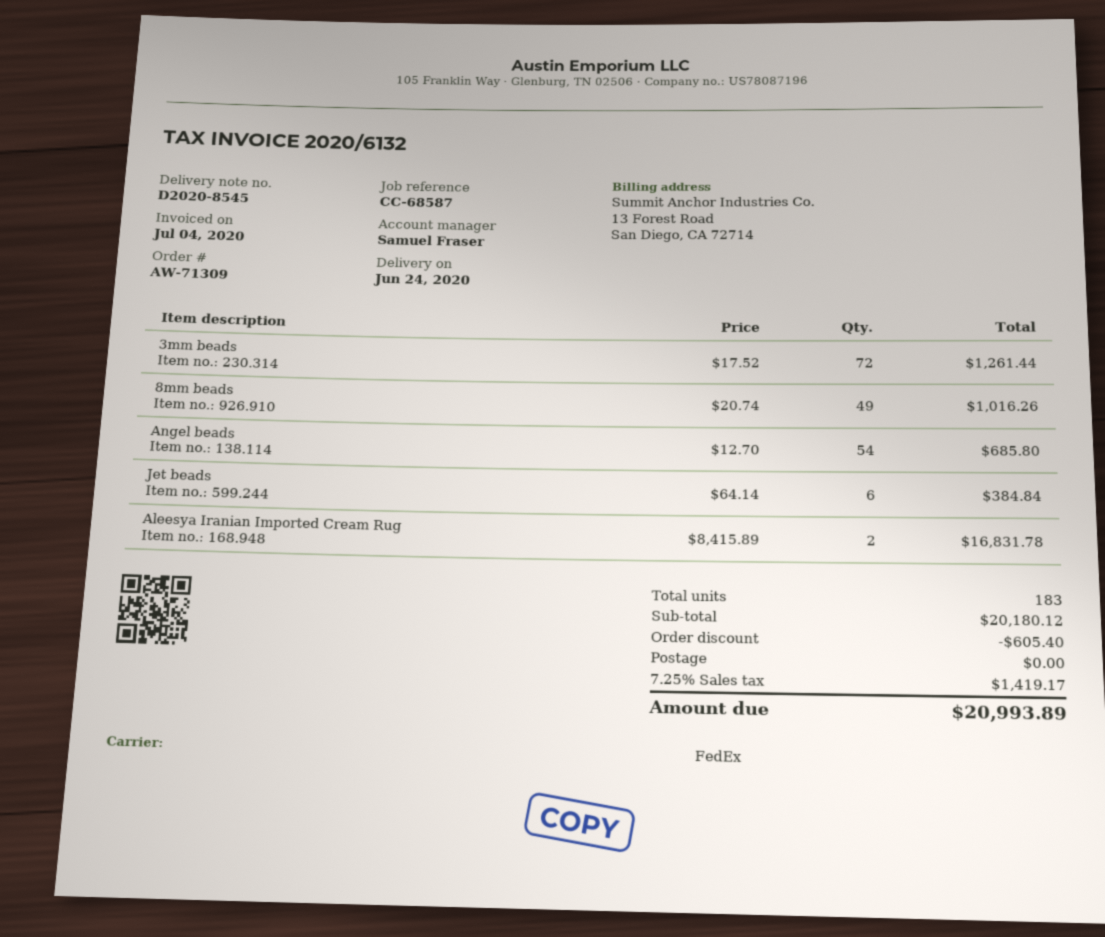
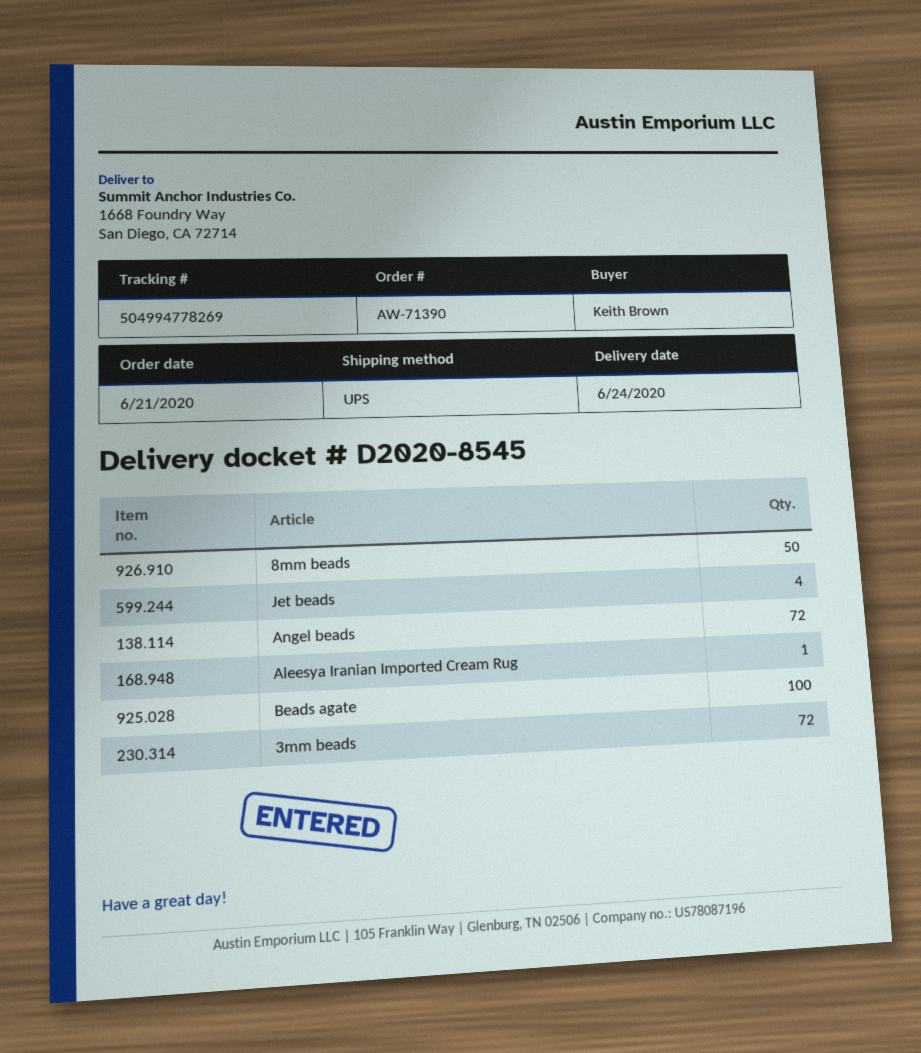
order number: AW-71309 -> AW-71390
shipping method: FedEx -> UPS
8mm beads: 49 -> 50
Angel beads: 54 -> 72
Jet beads: 6 -> 4
Aleesya Iranian Imported Cream Rug: 2 -> 1
Beads agate: none -> 100

